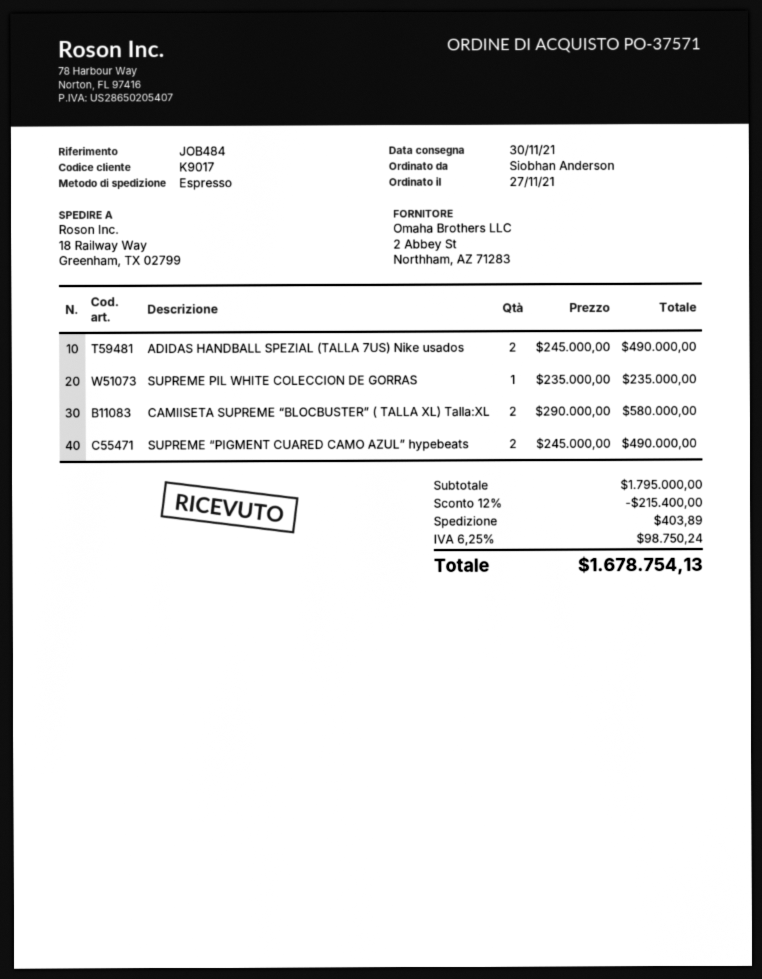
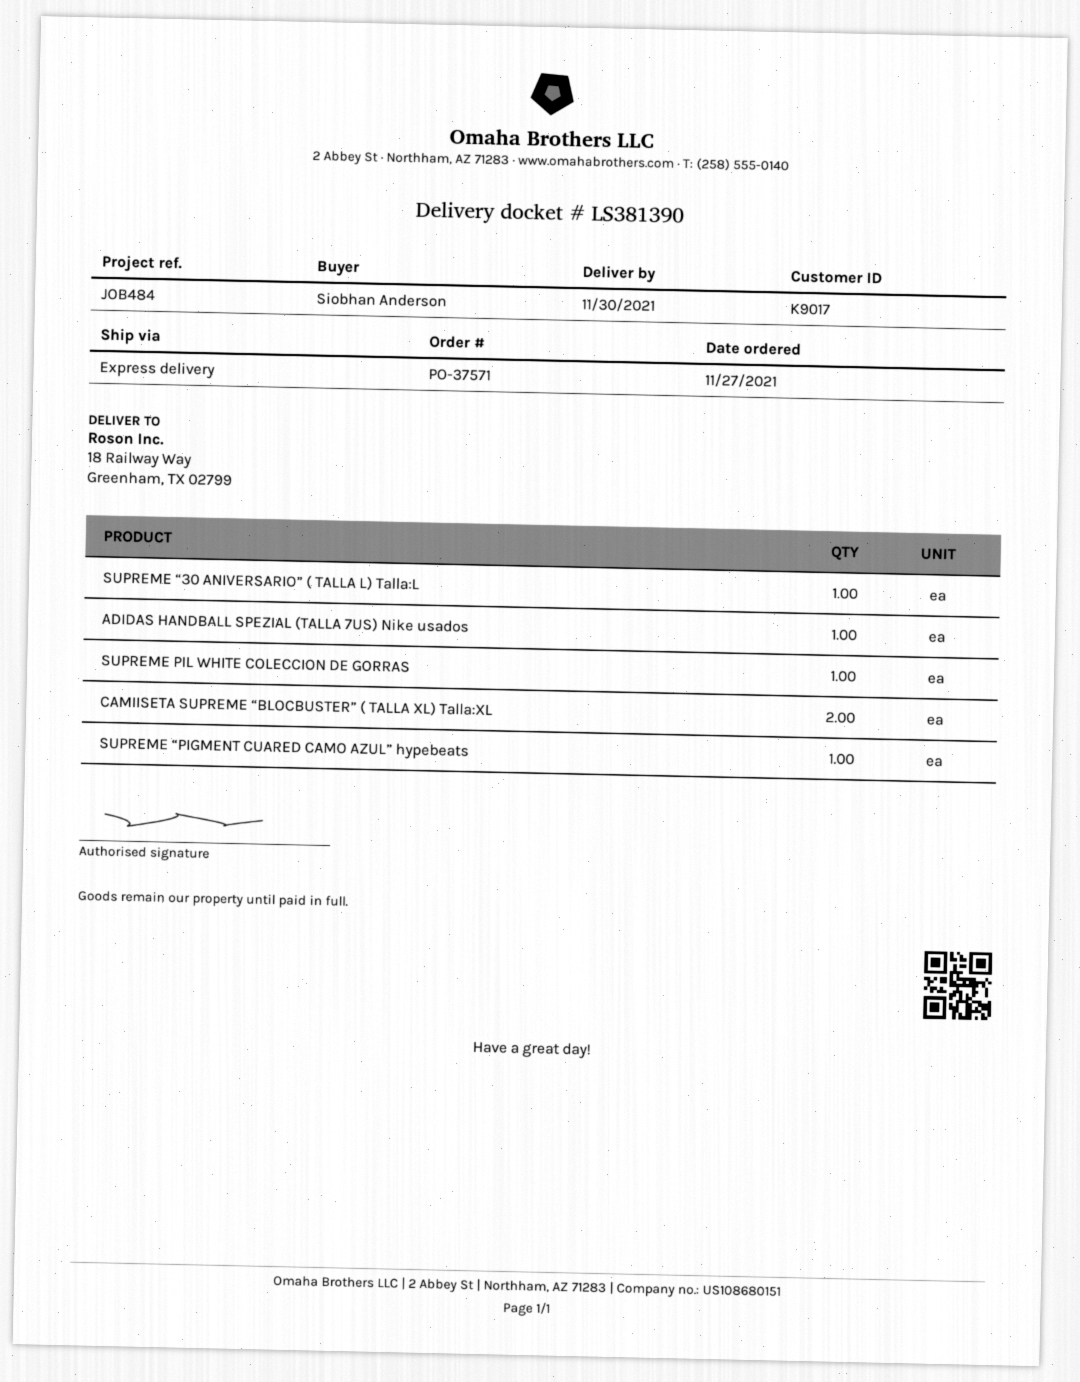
ADIDAS HANDBALL SPEZIAL (TALLA 7US) Nike usados: 2 -> 1
SUPREME “PIGMENT CUARED CAMO AZUL” hypebeats: 2 -> 1
SUPREME “30 ANIVERSARIO” ( TALLA L) Talla:L: none -> 1

